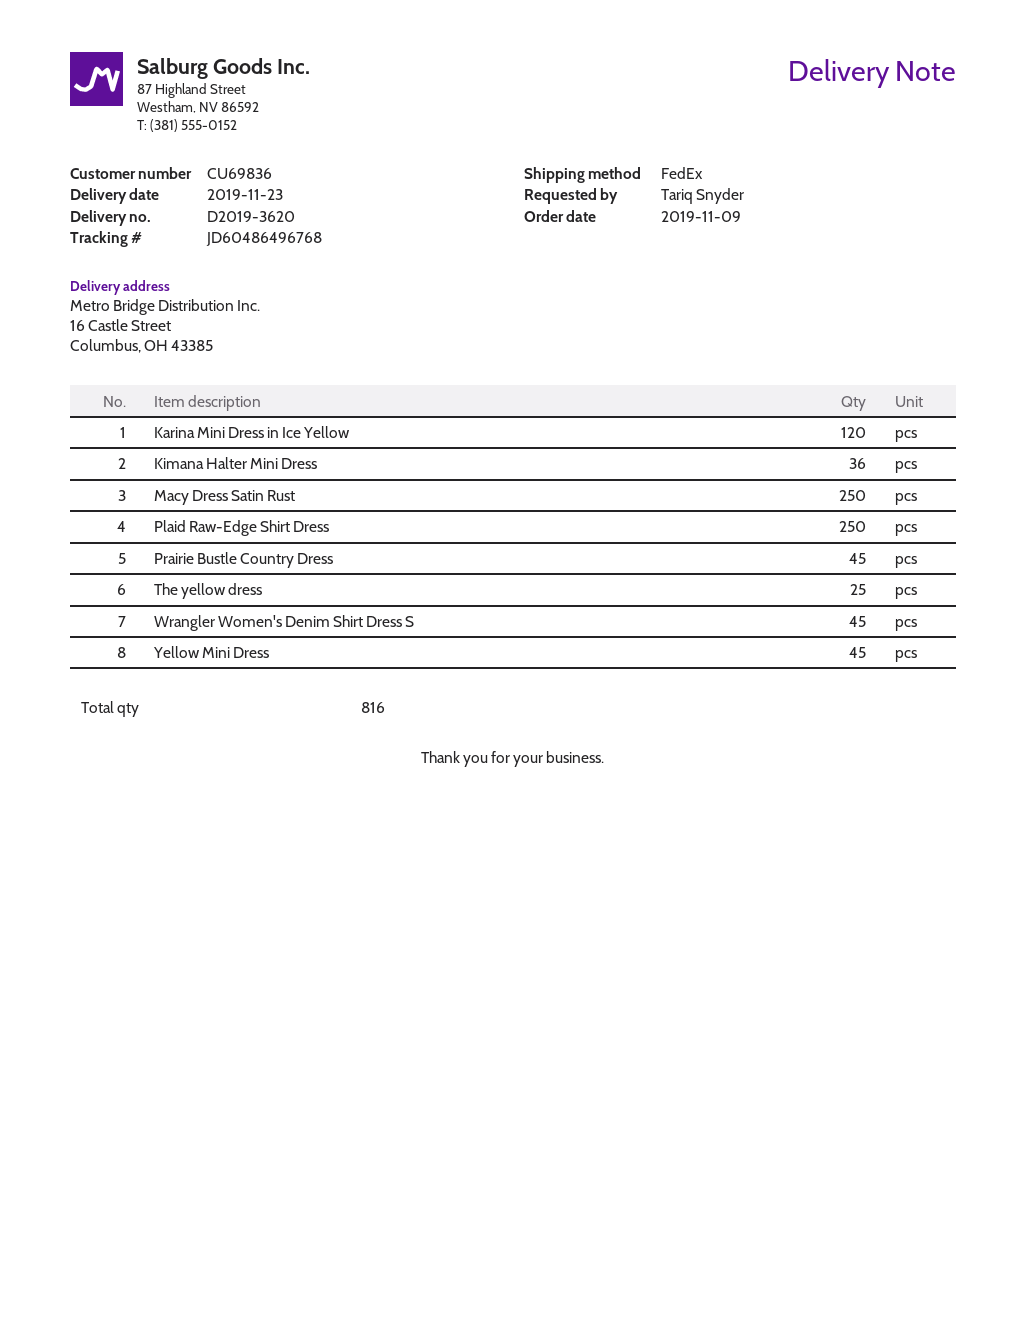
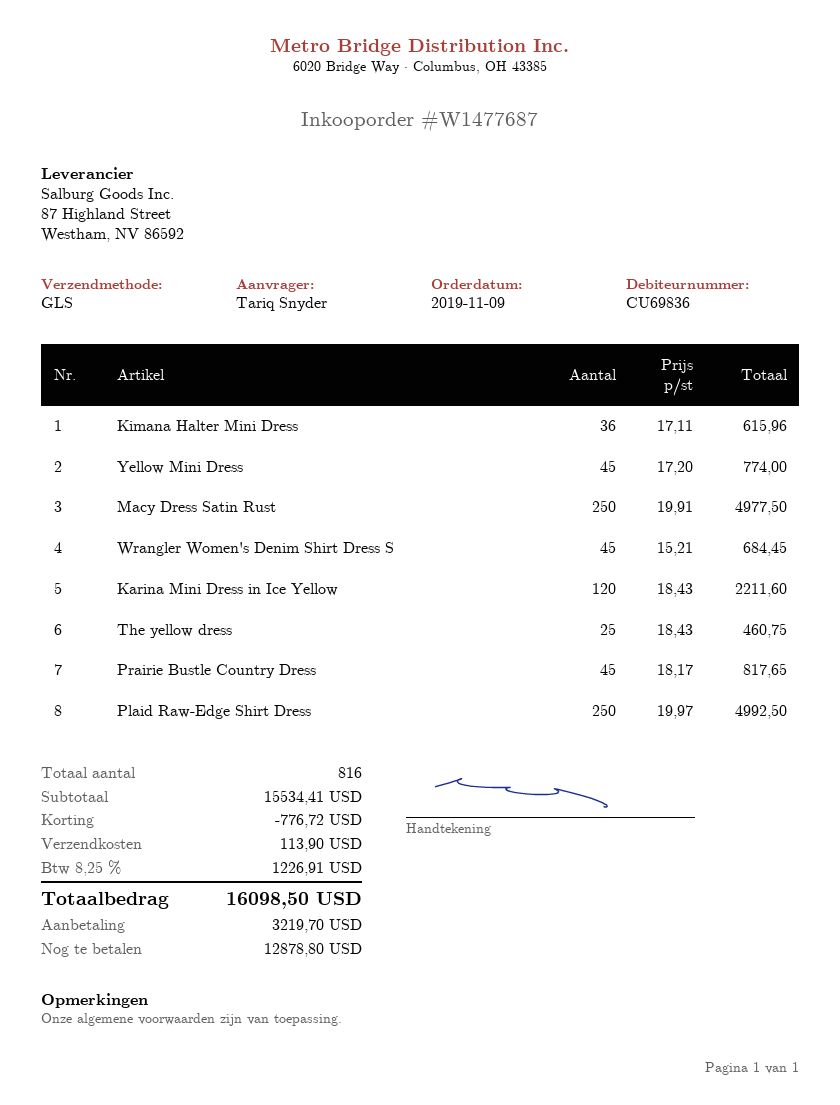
shipping method: FedEx -> GLS

